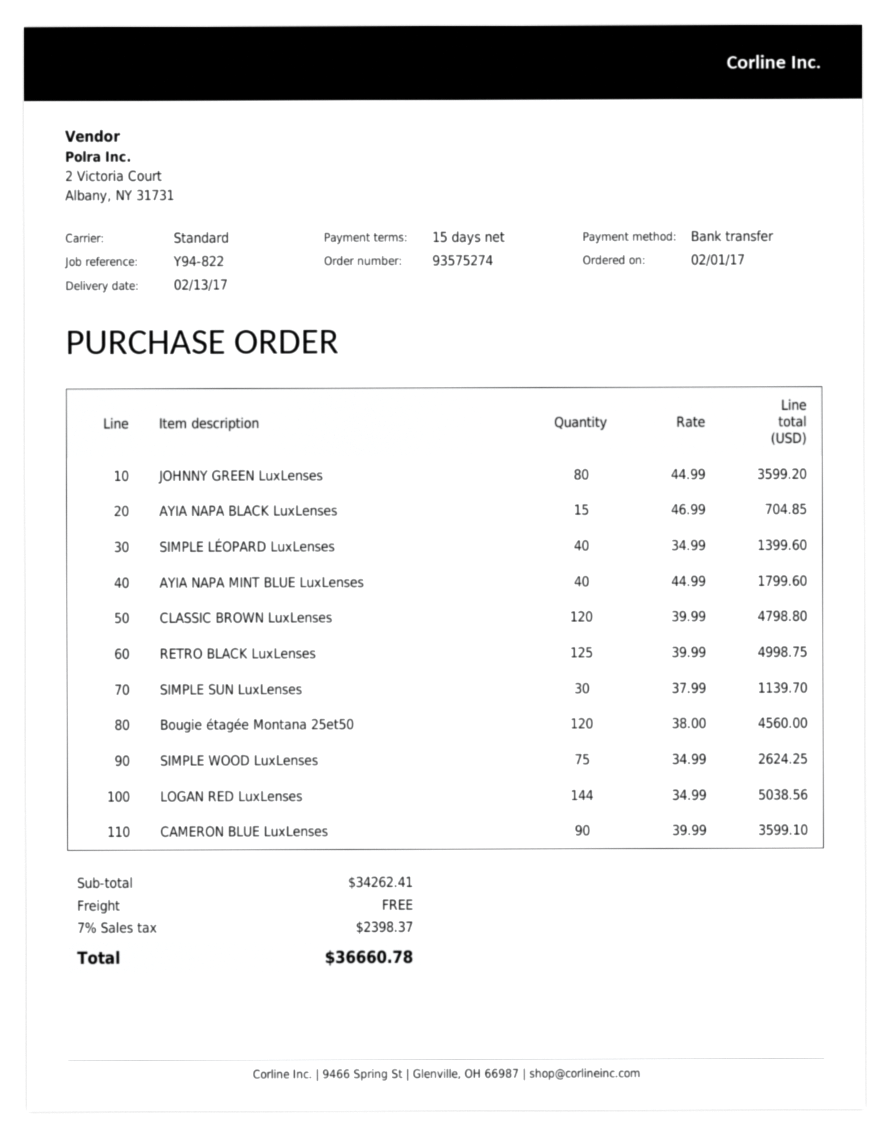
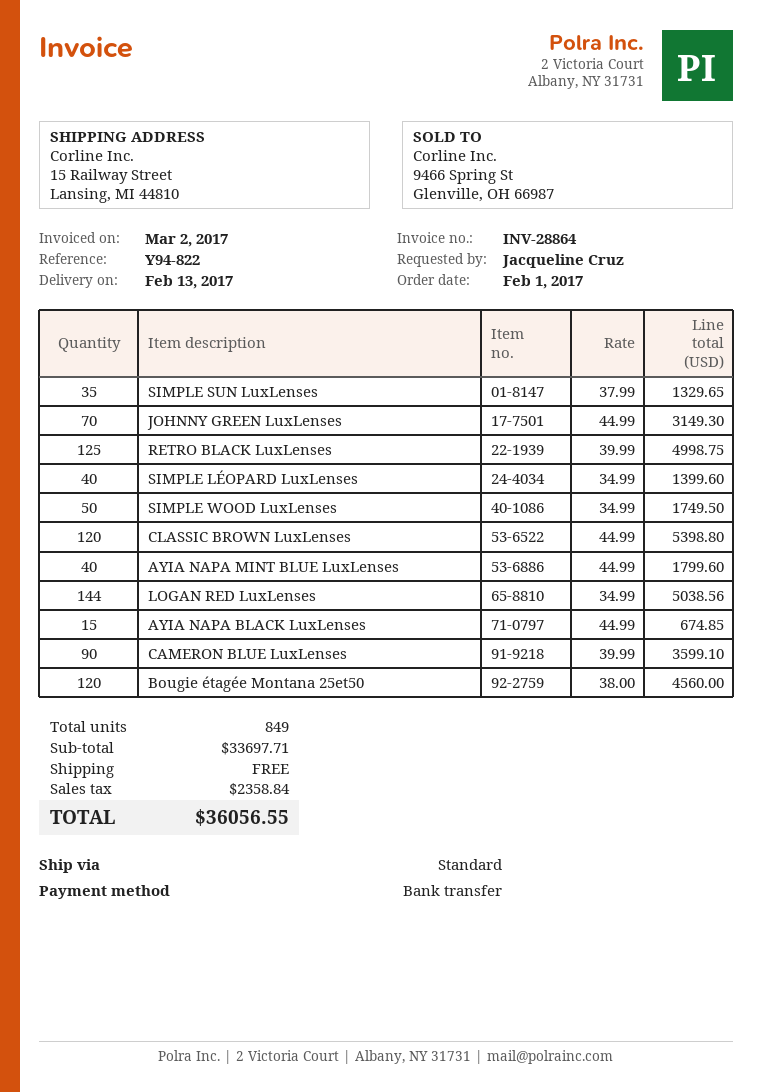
JOHNNY GREEN LuxLenses: 80 x 44.99 = 3599.20 -> 70 x 44.99 = 3149.30
AYIA NAPA BLACK LuxLenses: 15 x 46.99 = 704.85 -> 15 x 44.99 = 674.85
CLASSIC BROWN LuxLenses: 120 x 39.99 = 4798.80 -> 120 x 44.99 = 5398.80
SIMPLE SUN LuxLenses: 30 x 37.99 = 1139.70 -> 35 x 37.99 = 1329.65
SIMPLE WOOD LuxLenses: 75 x 34.99 = 2624.25 -> 50 x 34.99 = 1749.50
subtotal: 34262.41 -> 33697.71
tax: 2398.37 -> 2358.84
total: 36660.78 -> 36056.55

